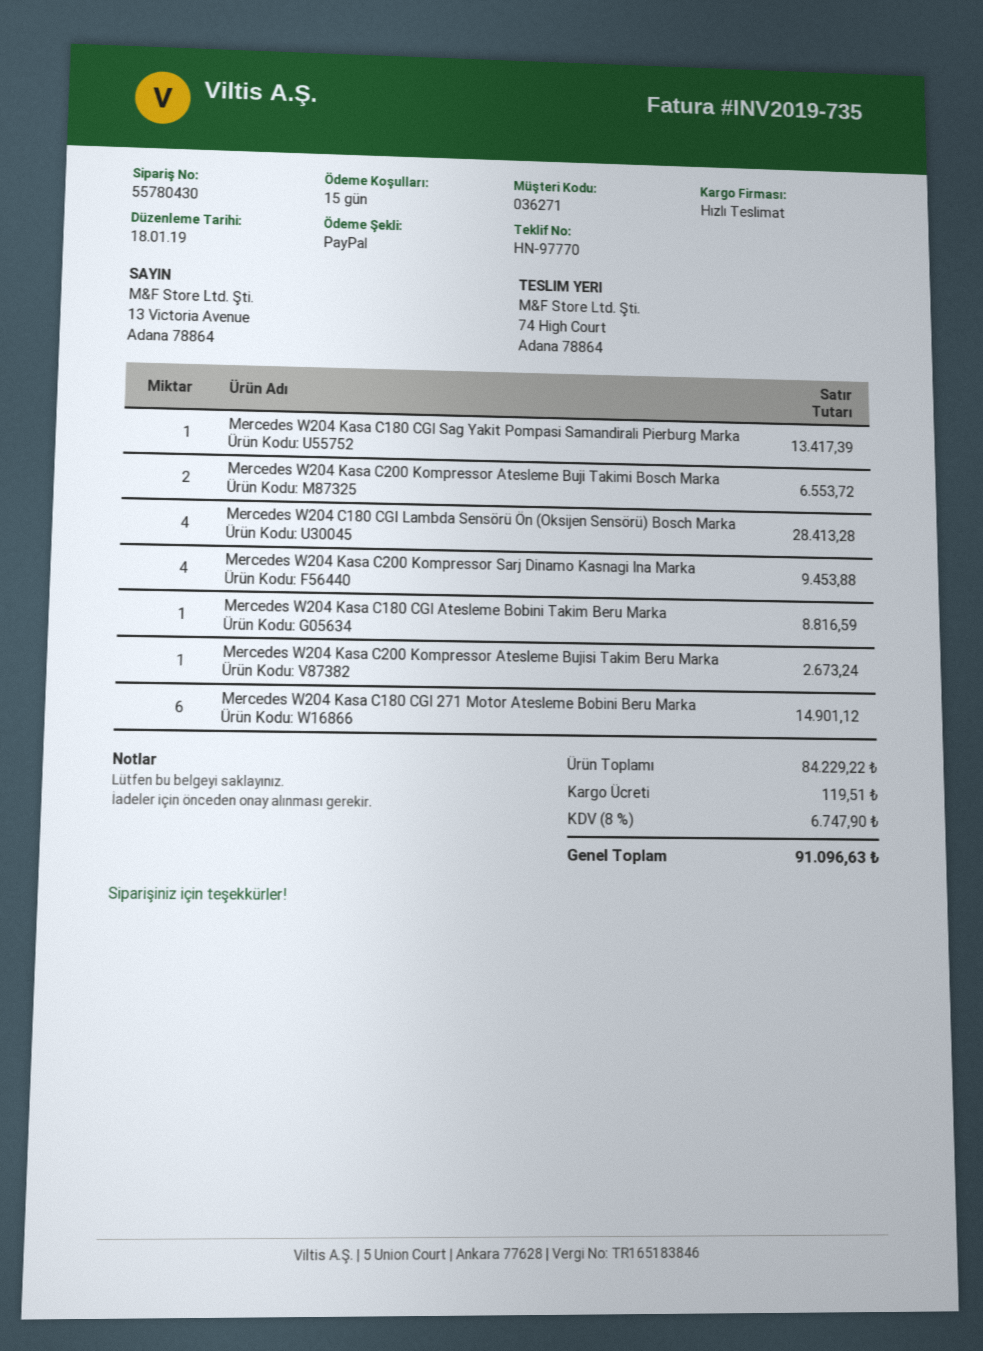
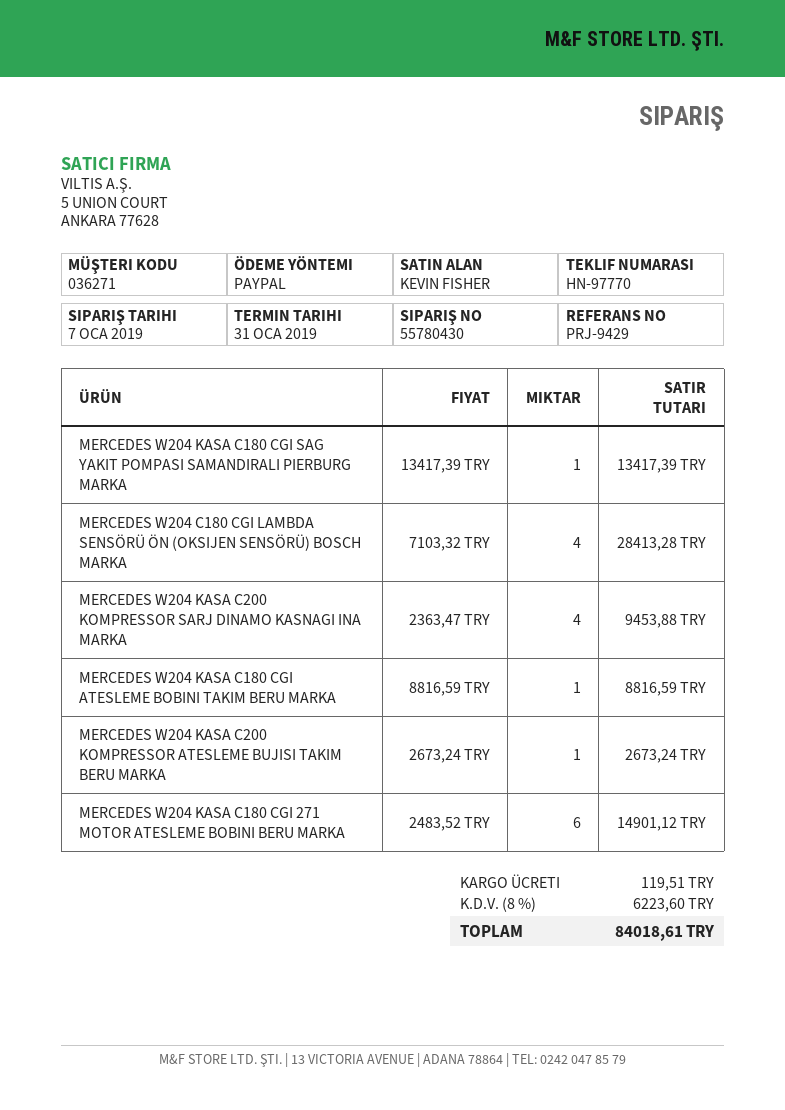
Mercedes W204 Kasa C200 Kompressor Atesleme Buji Takimi Bosch Marka: 2 for 6553.72 -> none
tax: 8% = 6747.90 -> 8% = 6223.60
total: 91096.63 -> 84018.61

